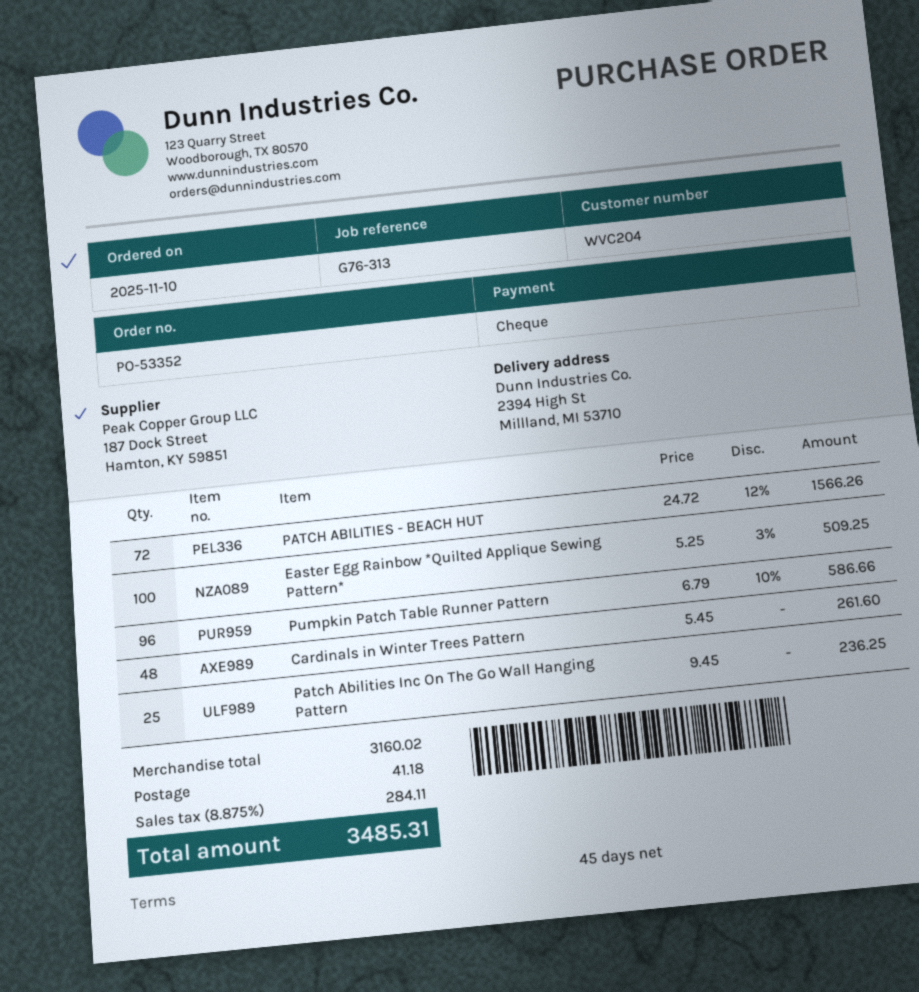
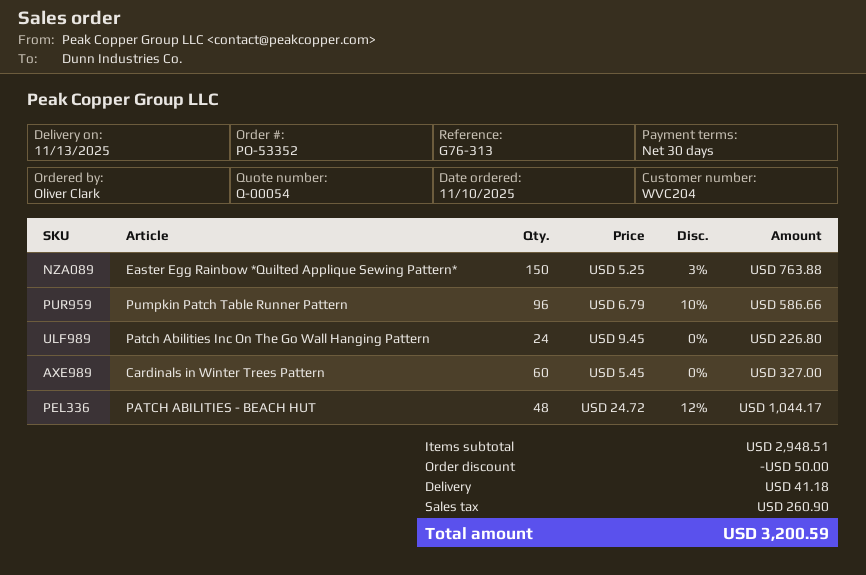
payment terms: 45 days -> 30 days
PATCH ABILITIES - BEACH HUT: 72 x 24.72 - 12% = 1566.26 -> 48 x 24.72 - 12% = 1044.17
Easter Egg Rainbow *Quilted Applique Sewing Pattern*: 100 x 5.25 - 3% = 509.25 -> 150 x 5.25 - 3% = 763.88
Cardinals in Winter Trees Pattern: 48 x 5.45 = 261.60 -> 60 x 5.45 = 327.00
Patch Abilities Inc On The Go Wall Hanging Pattern: 25 x 9.45 = 236.25 -> 24 x 9.45 = 226.80
subtotal: 3160.02 -> 2948.51
discount: none -> 50.00
tax: 284.11 -> 260.90
total: 3485.31 -> 3200.59

